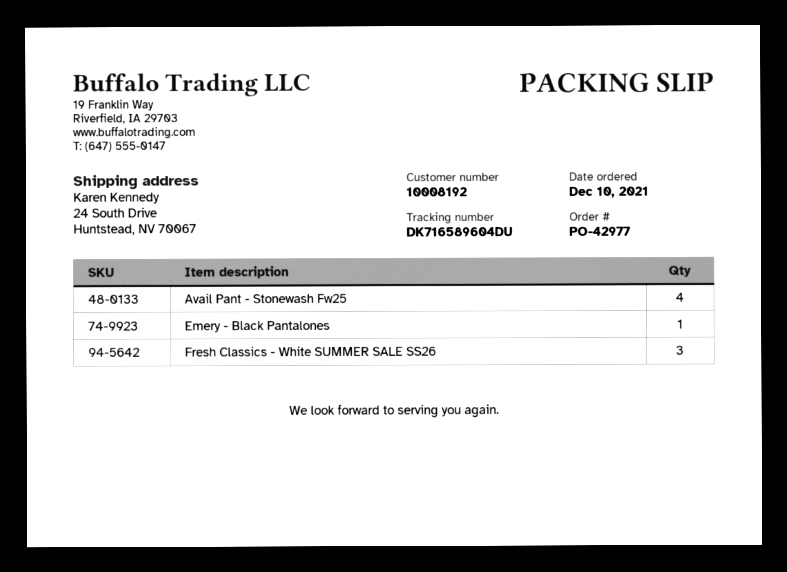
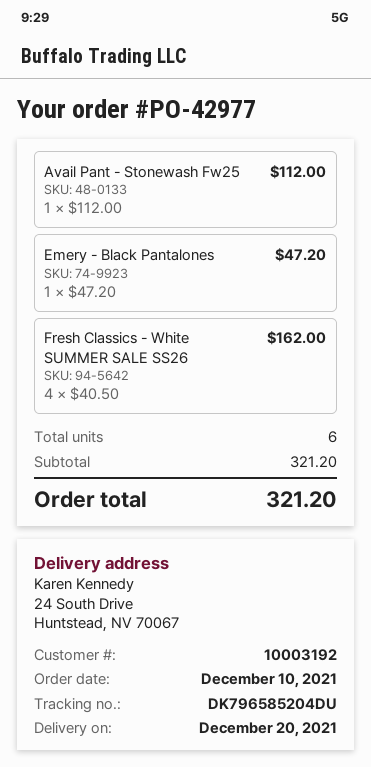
customer number: 10008192 -> 10003192
tracking number: DK716589604DU -> DK796585204DU
Avail Pant - Stonewash Fw25: 4 -> 1
Fresh Classics - White SUMMER SALE SS26: 3 -> 4

